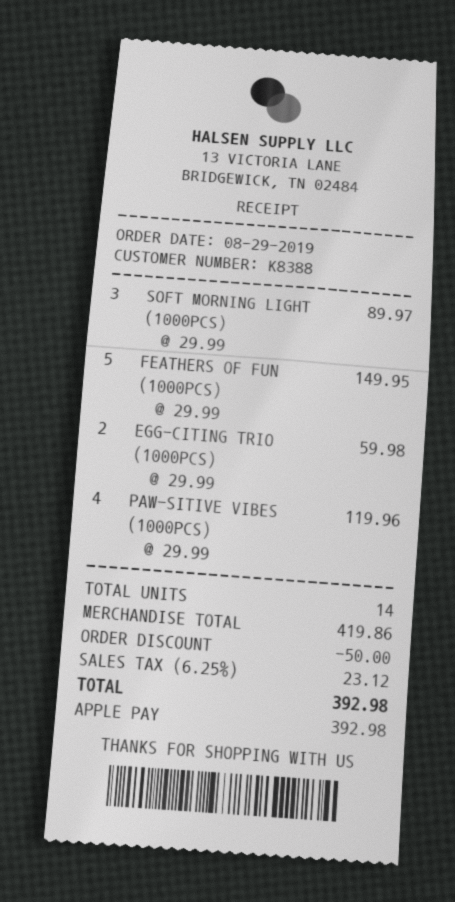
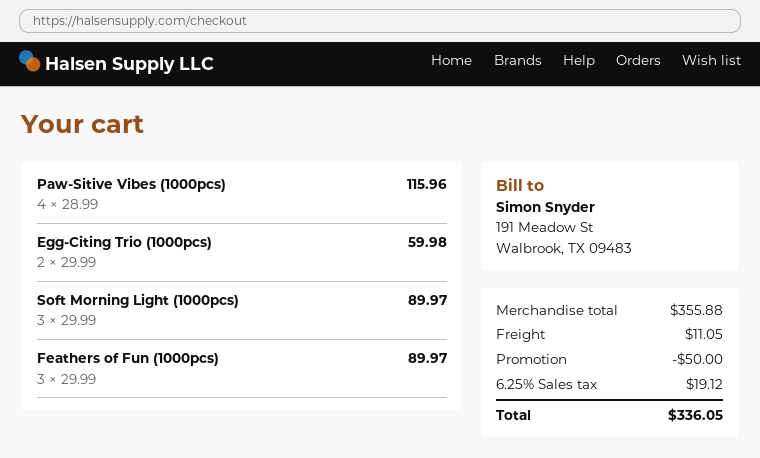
FEATHERS OF FUN (1000PCS): 5 x 29.99 = 149.95 -> 3 x 29.99 = 89.97
PAW-SITIVE VIBES (1000PCS): 4 x 29.99 = 119.96 -> 4 x 28.99 = 115.96
subtotal: 419.86 -> 355.88
shipping: none -> 11.05
tax: 6.25% = 23.12 -> 6.25% = 19.12
total: 392.98 -> 336.05

